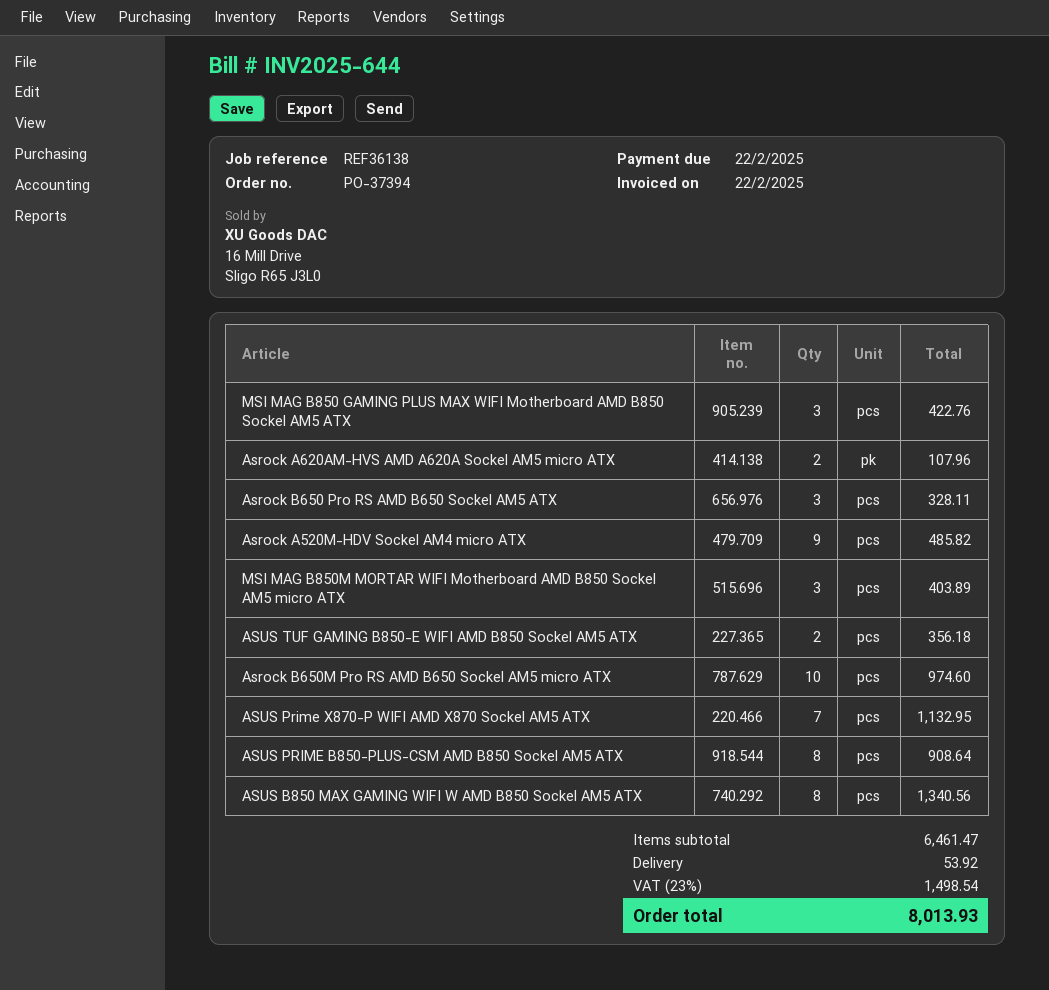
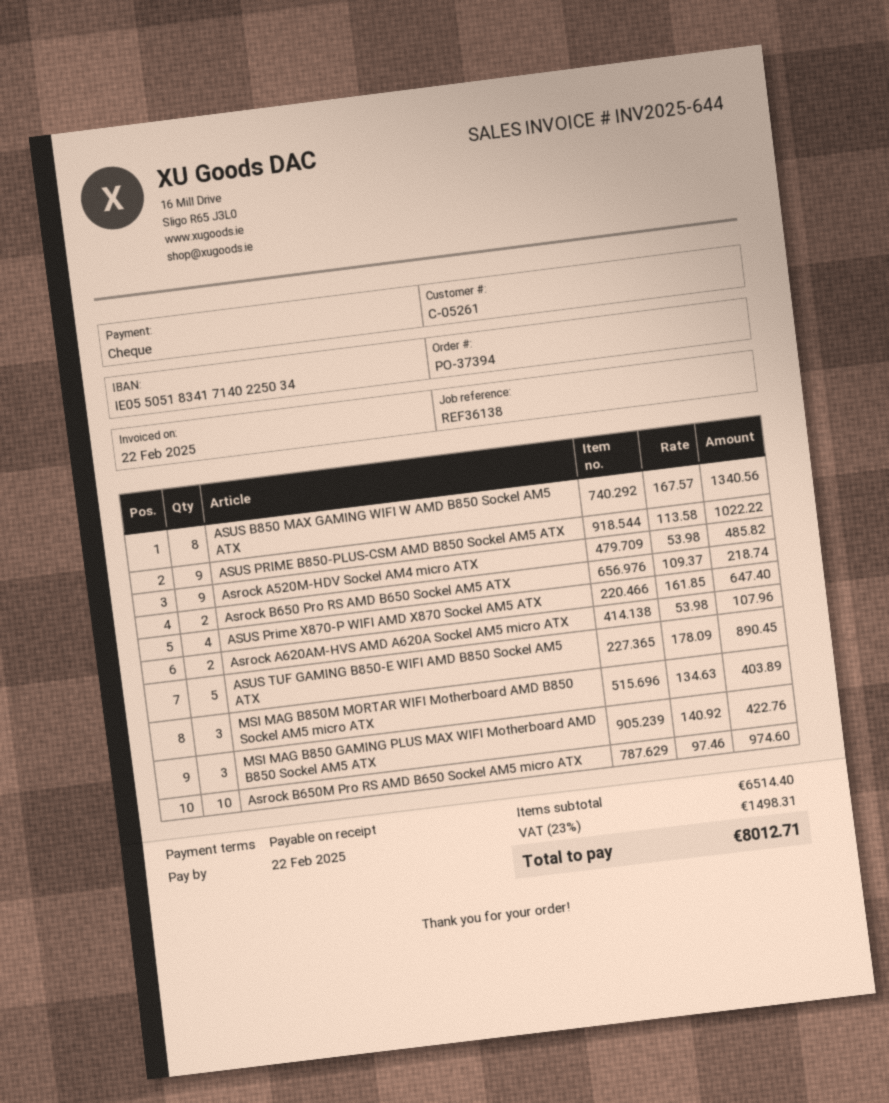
Asrock B650 Pro RS AMD B650 Sockel AM5 ATX: 3 for 328.11 -> 2 for 218.74
ASUS TUF GAMING B850-E WIFI AMD B850 Sockel AM5 ATX: 2 for 356.18 -> 5 for 890.45
ASUS Prime X870-P WIFI AMD X870 Sockel AM5 ATX: 7 for 1132.95 -> 4 for 647.40
ASUS PRIME B850-PLUS-CSM AMD B850 Sockel AM5 ATX: 8 for 908.64 -> 9 for 1022.22
subtotal: 6461.47 -> 6514.40
shipping: 53.92 -> none
tax: 23% = 1498.54 -> 23% = 1498.31
total: 8013.93 -> 8012.71

